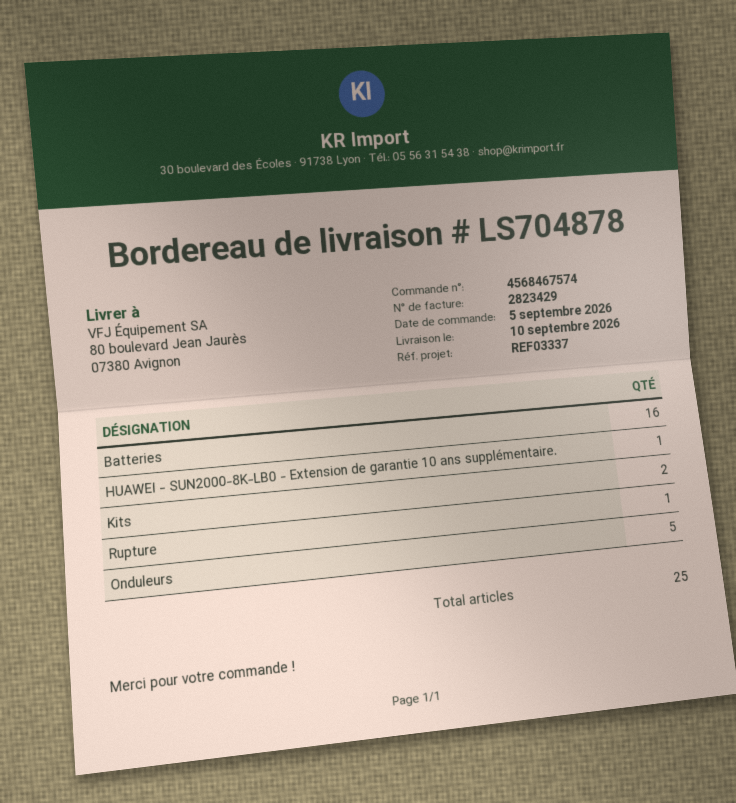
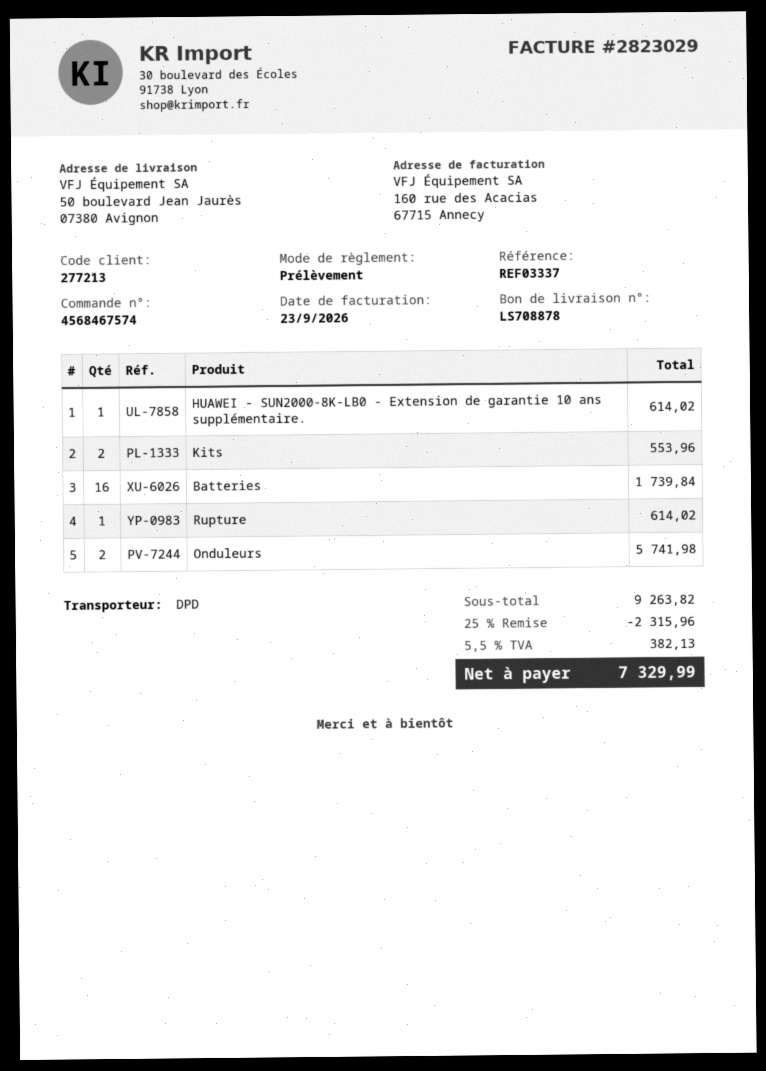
delivery note number: LS704878 -> LS708878
invoice number: 2823429 -> 2823029
ship to: 80 boulevard Jean Jaurès, 07380 Avignon -> 50 boulevard Jean Jaurès, 07380 Avignon
Onduleurs: 5 -> 2

